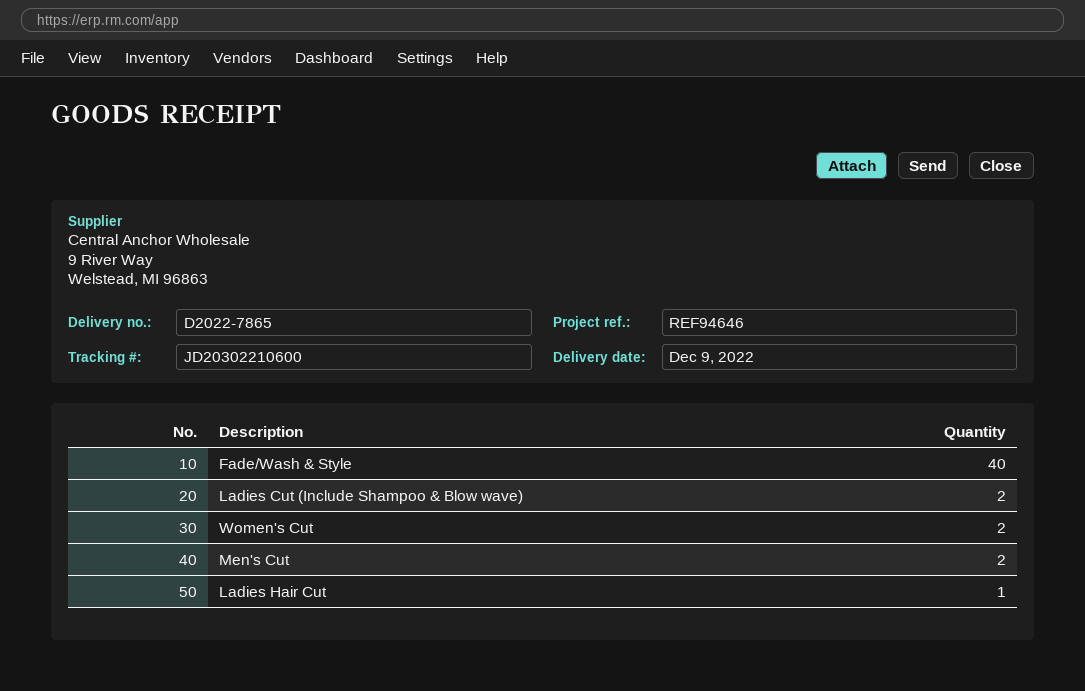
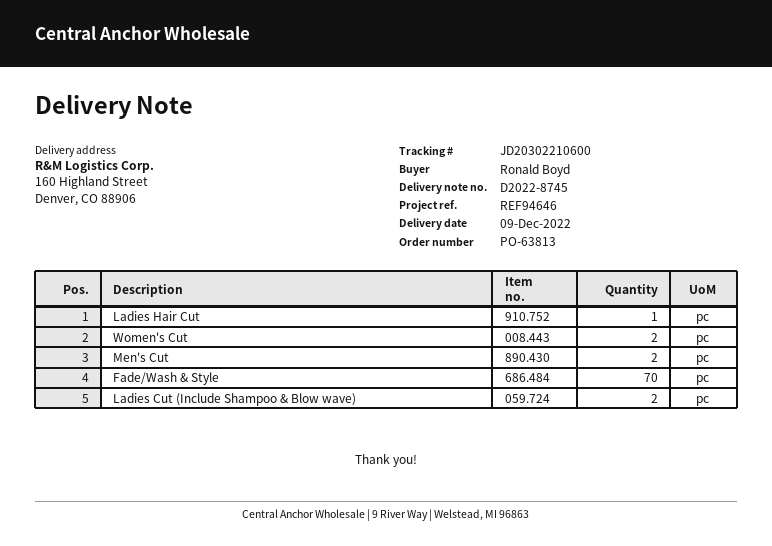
delivery note number: D2022-7865 -> D2022-8745
Fade/Wash & Style: 40 -> 70

